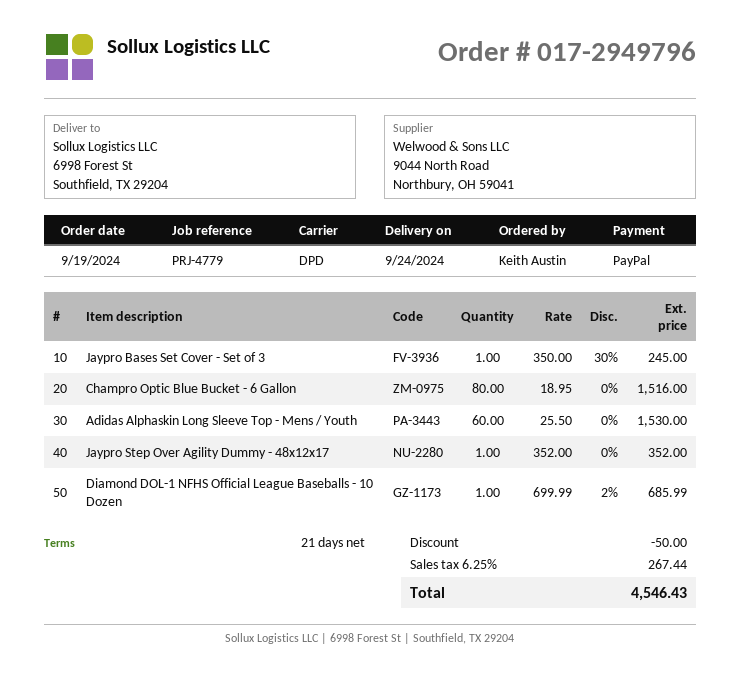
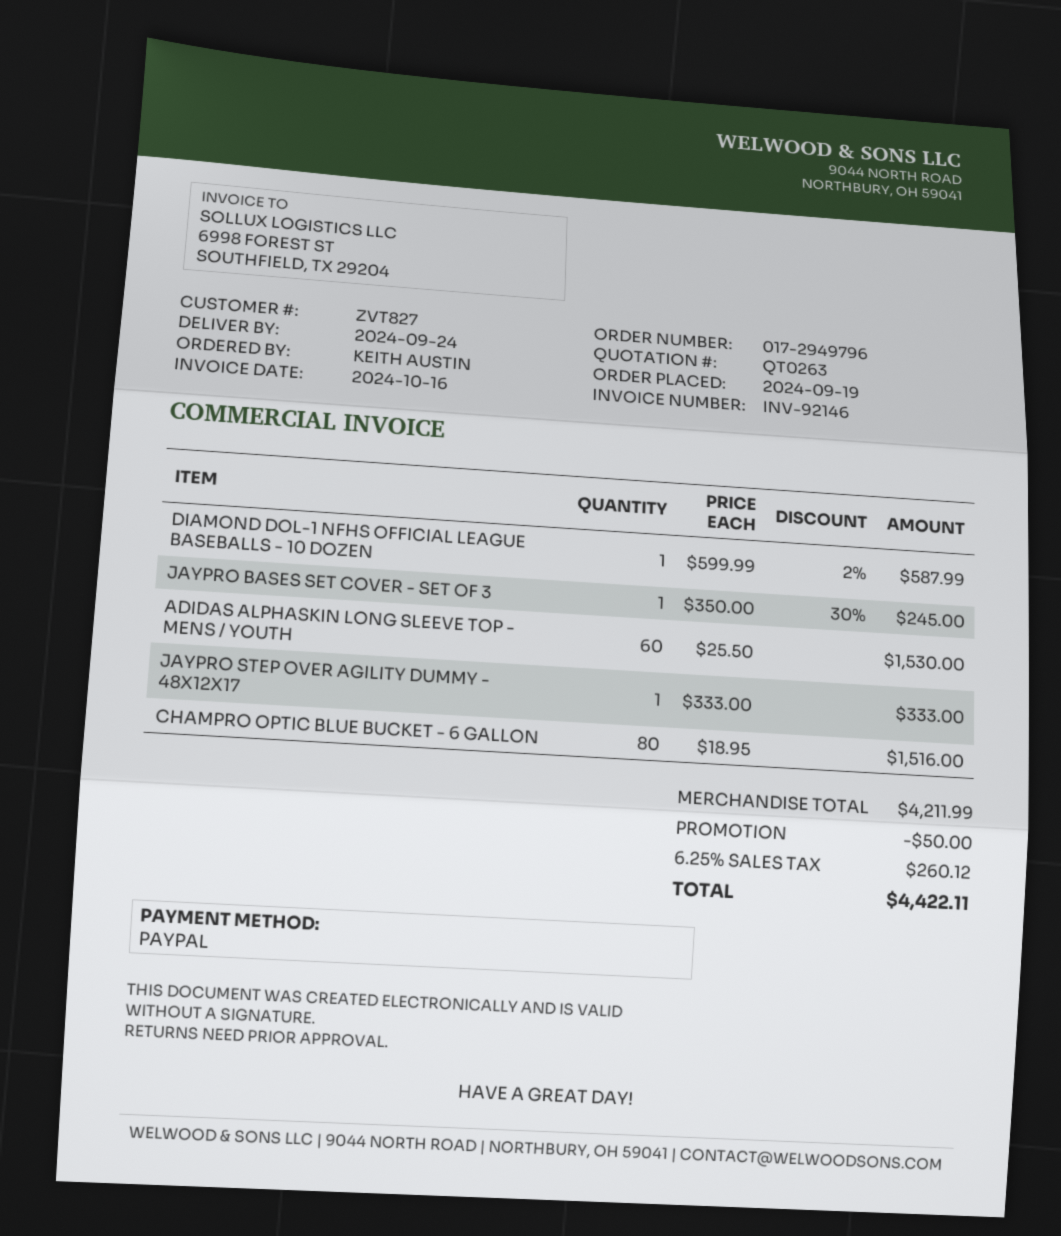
Jaypro Step Over Agility Dummy - 48x12x17: 1 x 352.00 = 352.00 -> 1 x 333.00 = 333.00
Diamond DOL-1 NFHS Official League Baseballs - 10 Dozen: 1 x 699.99 - 2% = 685.99 -> 1 x 599.99 - 2% = 587.99
tax: 6.25% = 267.44 -> 6.25% = 260.12
total: 4546.43 -> 4422.11

